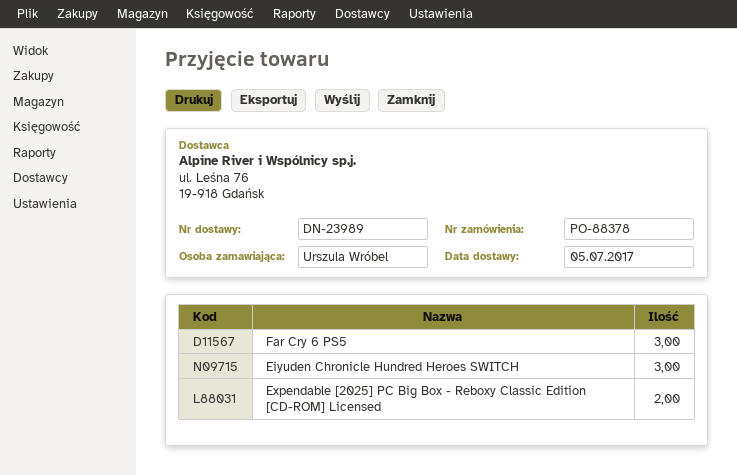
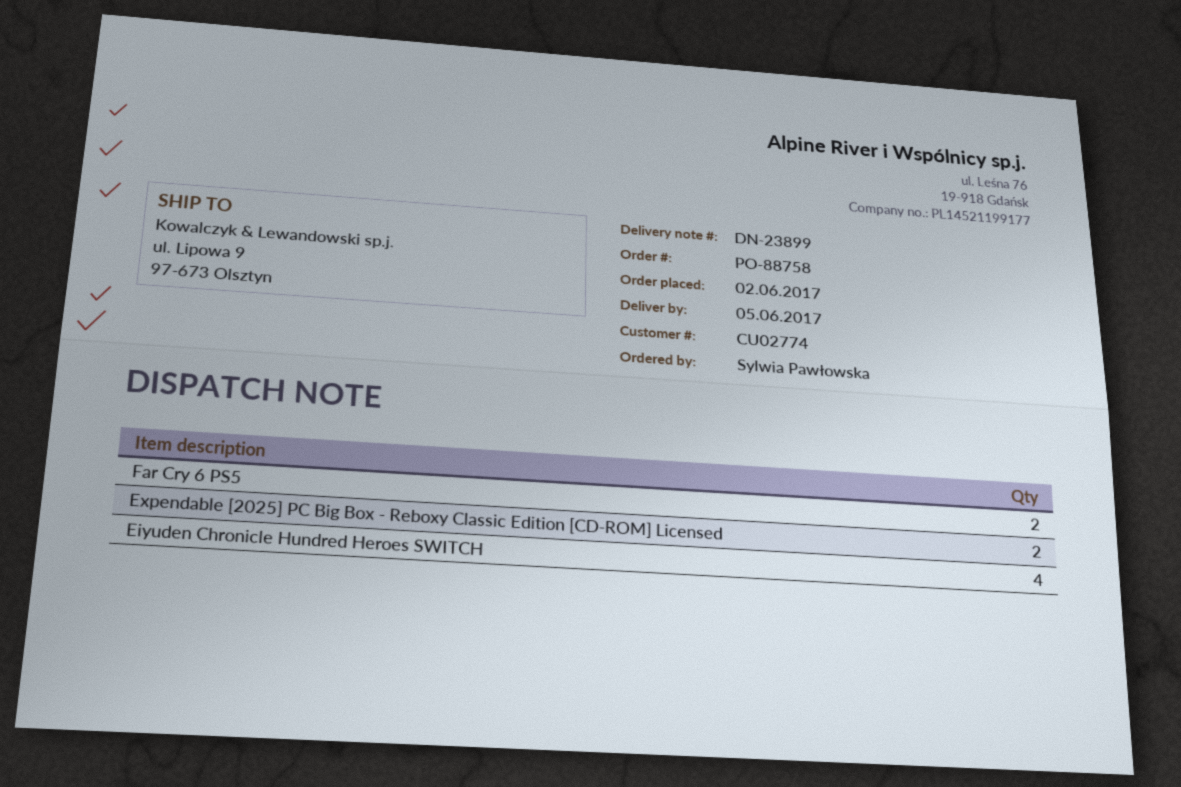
order number: PO-88378 -> PO-88758
delivery note number: DN-23989 -> DN-23899
delivery date: 2017-07-05 -> 2017-06-05
ordered by: Urszula Wróbel -> Sylwia Pawłowska
Far Cry 6 PS5: 3 -> 2
Eiyuden Chronicle Hundred Heroes SWITCH: 3 -> 4

